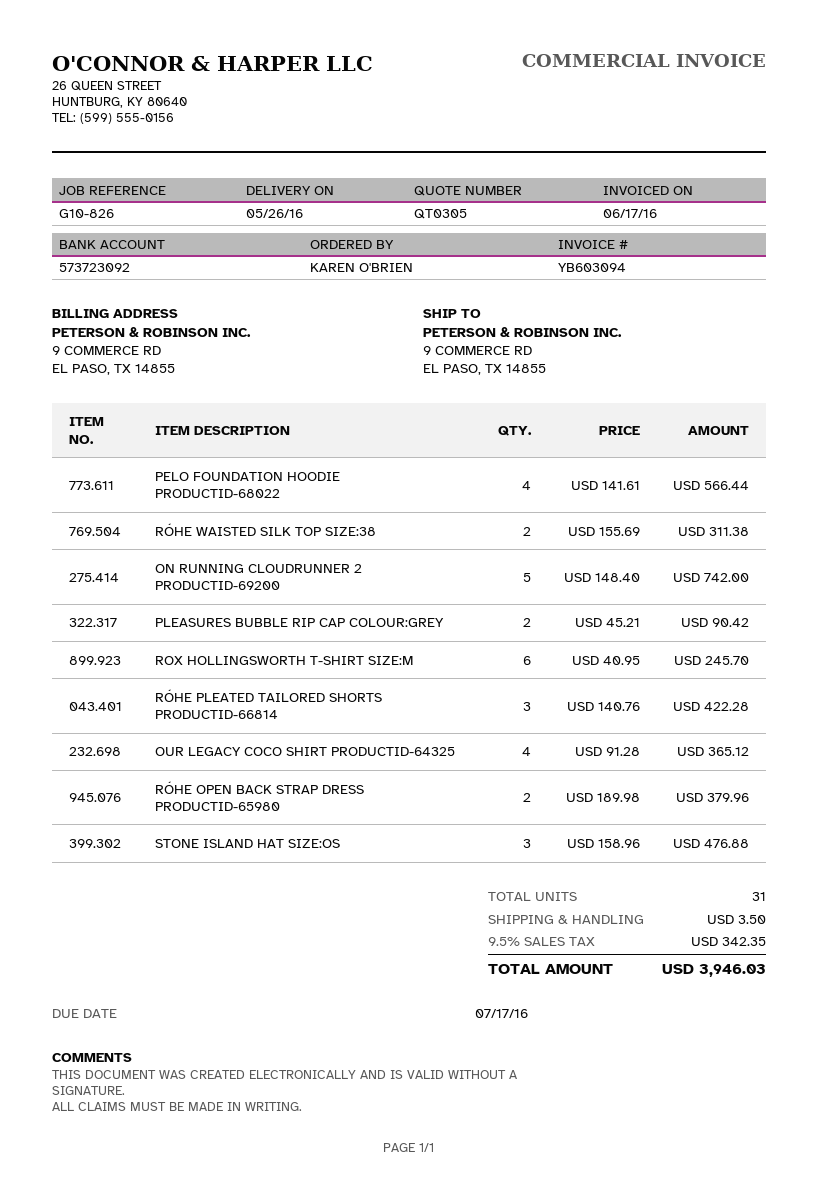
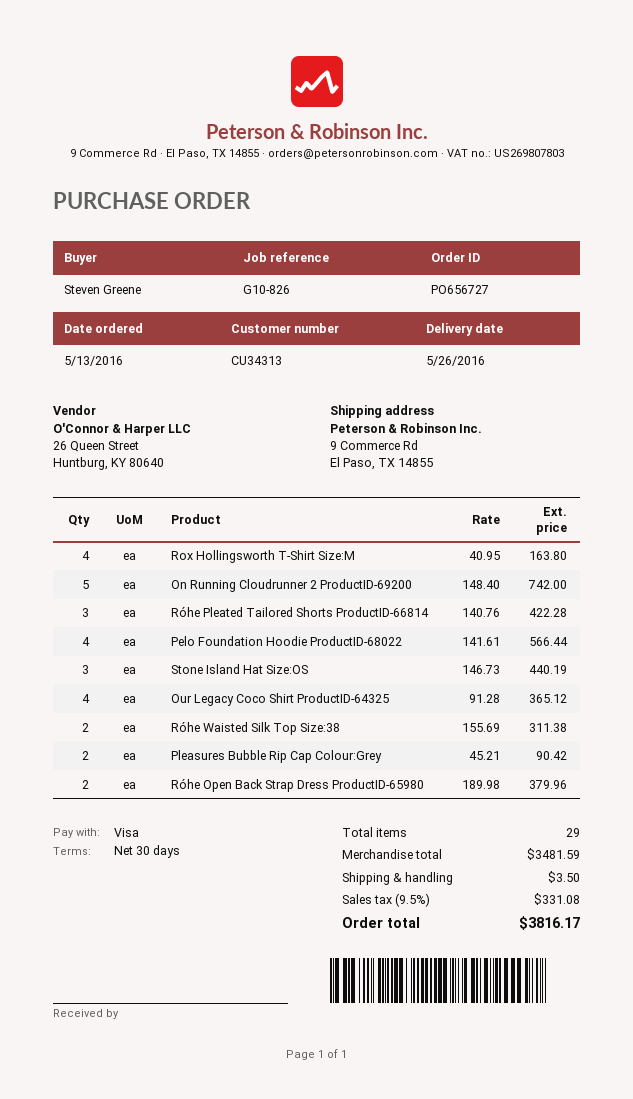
ordered by: KAREN O'BRIEN -> Steven Greene
ROX HOLLINGSWORTH T-SHIRT SIZE:M: 6 x 40.95 = 245.70 -> 4 x 40.95 = 163.80
STONE ISLAND HAT SIZE:OS: 3 x 158.96 = 476.88 -> 3 x 146.73 = 440.19
total quantity: 31 -> 29
tax: 9.5% = 342.35 -> 9.5% = 331.08
total: 3946.03 -> 3816.17

